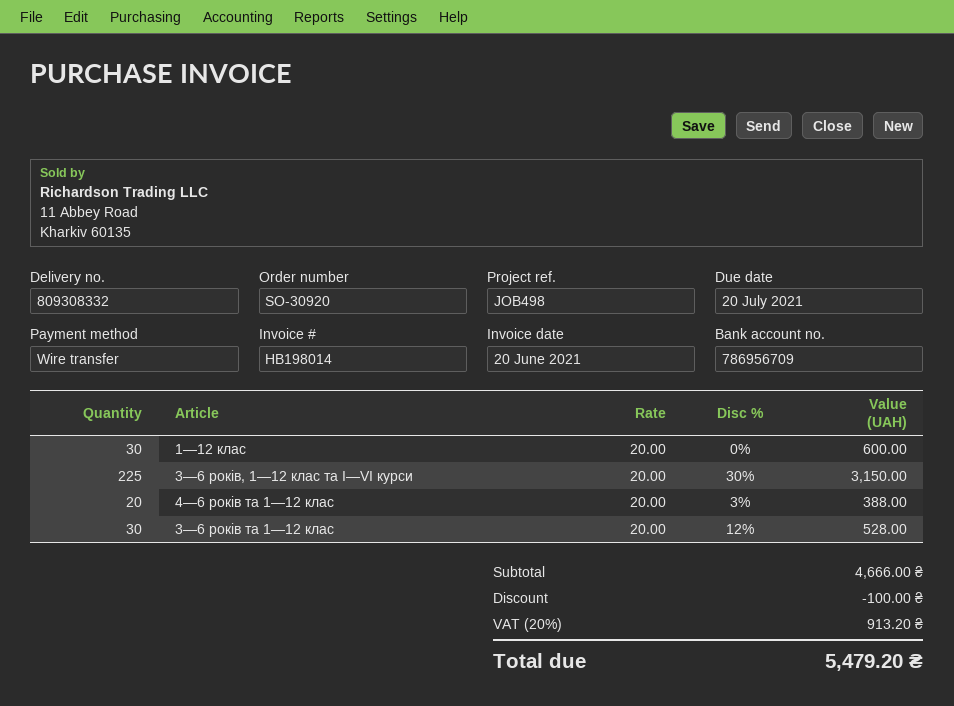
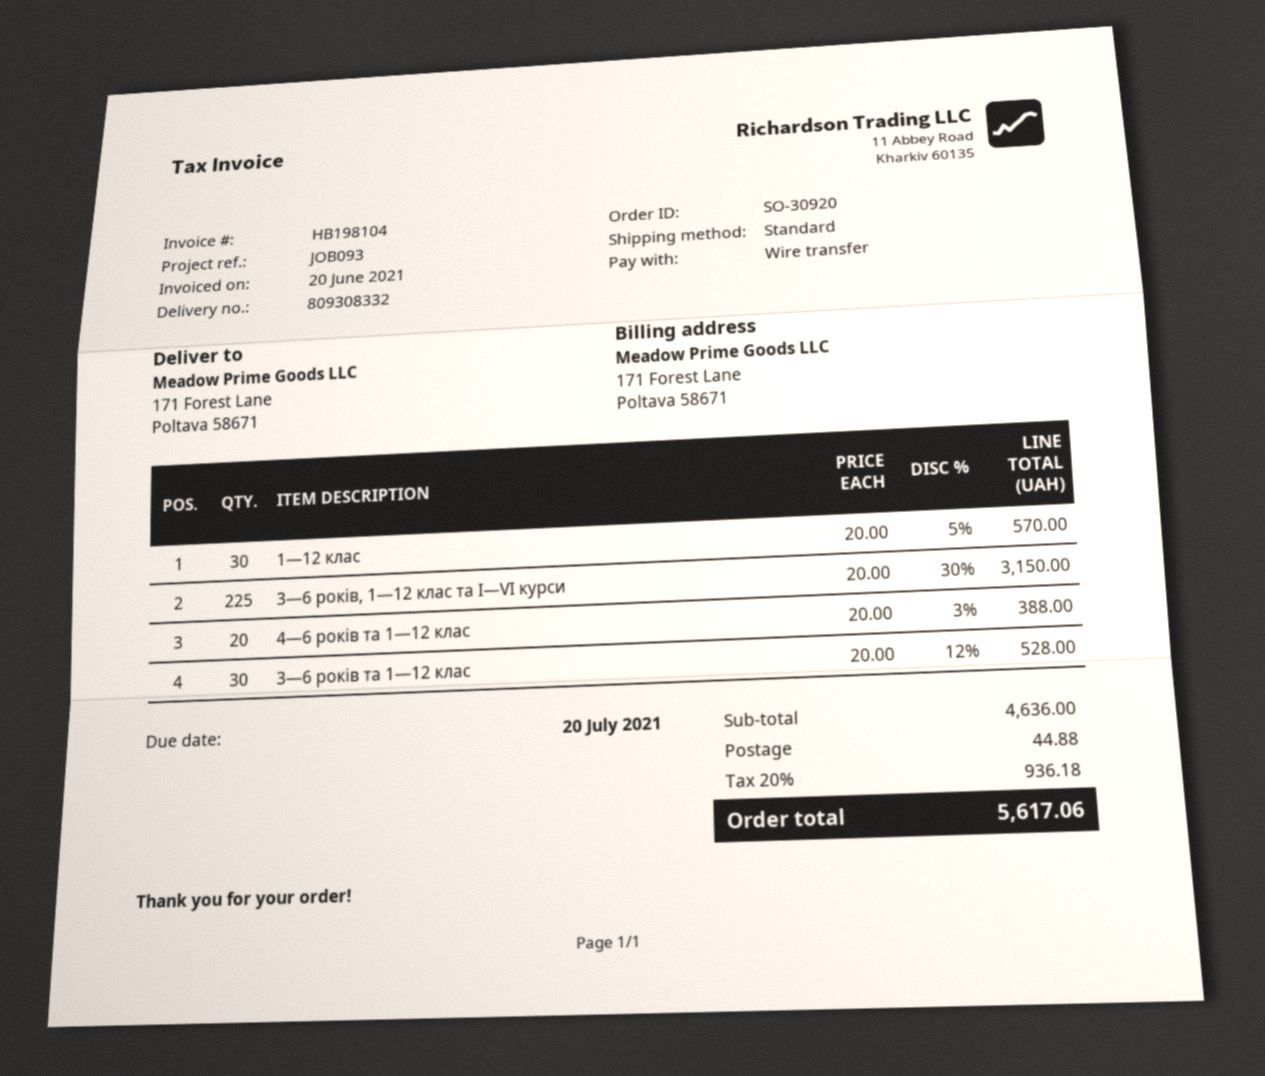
invoice number: HB198014 -> HB198104
reference: JOB498 -> JOB093
1—12 клас: 30 x 20.00 = 600.00 -> 30 x 20.00 - 5% = 570.00
subtotal: 4666.00 -> 4636.00
discount: 100.00 -> none
shipping: none -> 44.88
tax: 20% = 913.20 -> 20% = 936.18
total: 5479.20 -> 5617.06

